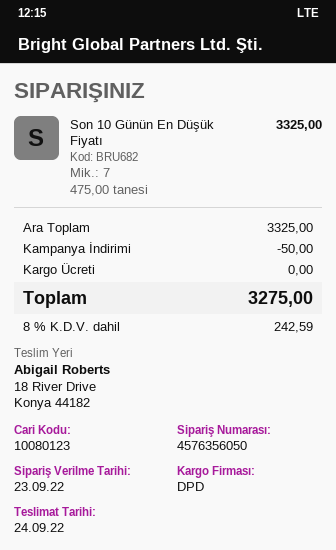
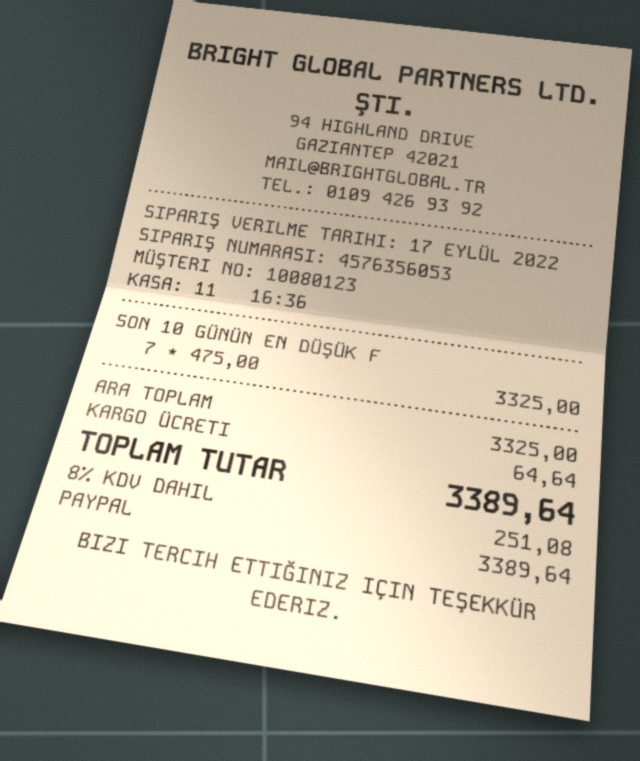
order number: 4576356050 -> 4576356053
order date: 2022-09-23 -> 2022-09-17
discount: 50.00 -> none
shipping: 0.00 -> 64.64
tax: 8% = 242.59 -> 8% = 251.08
total: 3275.00 -> 3389.64

